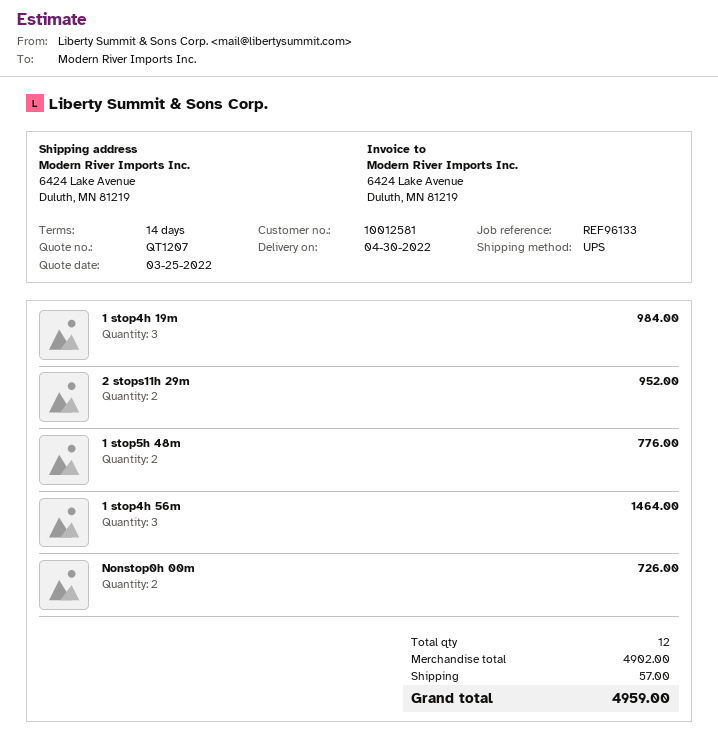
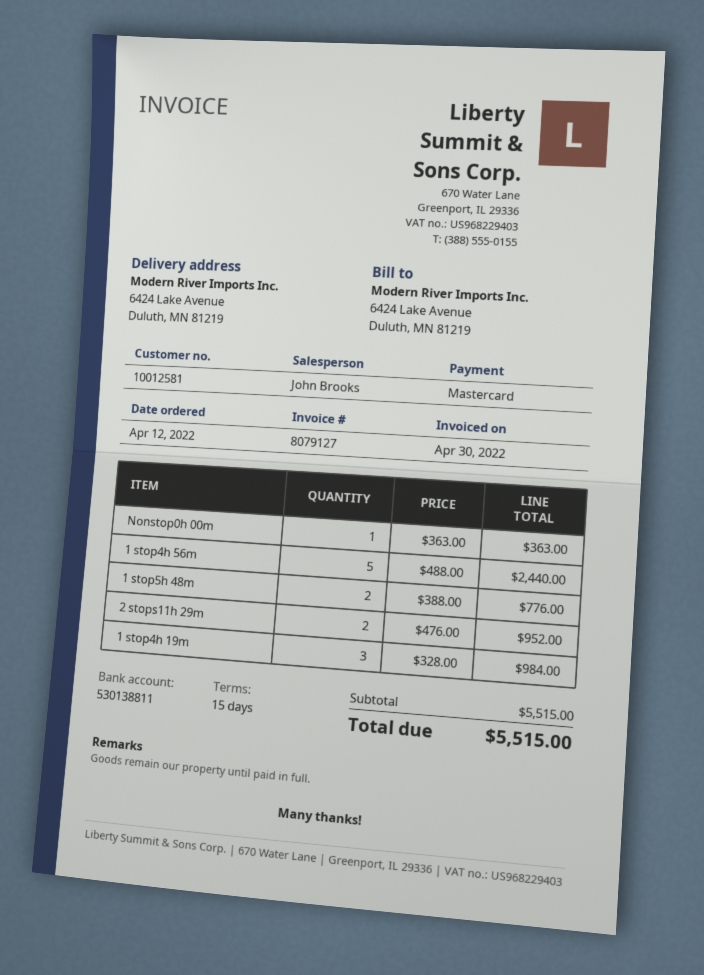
payment terms: 14 days -> 15 days
1 stop4h 56m: 3 for 1464.00 -> 5 for 2440.00
Nonstop0h 00m: 2 for 726.00 -> 1 for 363.00
subtotal: 4902.00 -> 5515.00
shipping: 57.00 -> none
total: 4959.00 -> 5515.00

